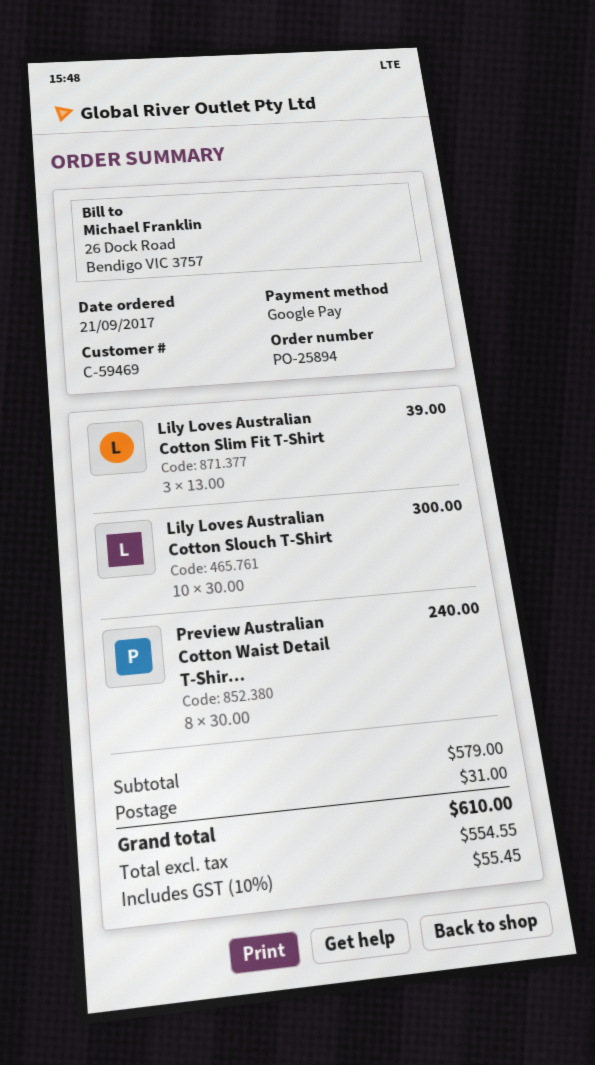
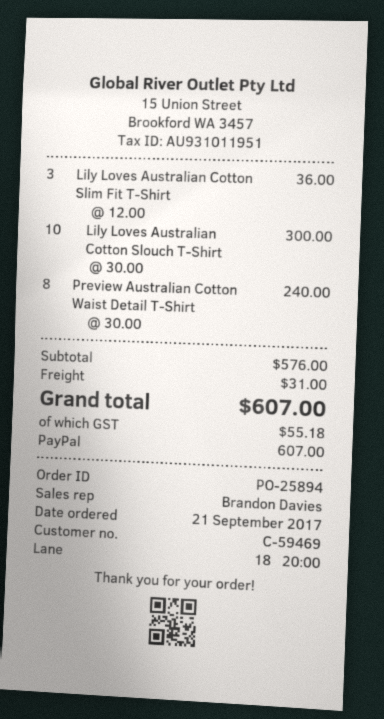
payment method: Google Pay -> PayPal
Lily Loves Australian Cotton Slim Fit T-Shirt: 3 x 13.00 = 39.00 -> 3 x 12.00 = 36.00
subtotal: 579.00 -> 576.00
tax: 55.45 -> 55.18
total: 610.00 -> 607.00

